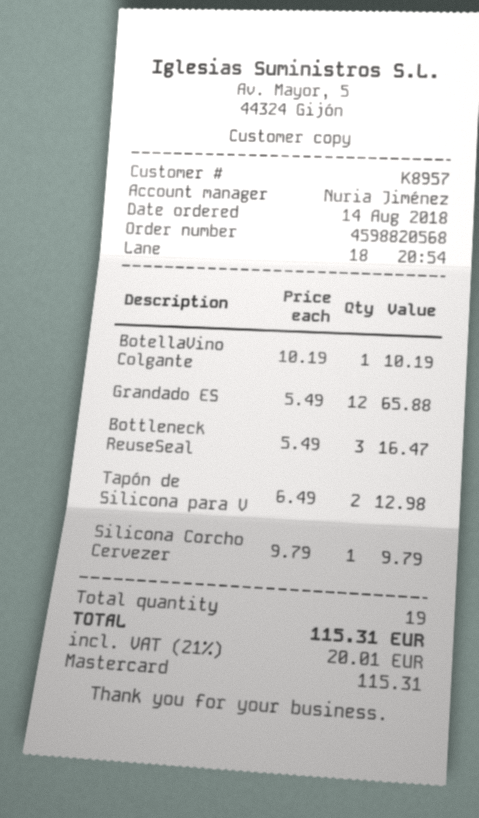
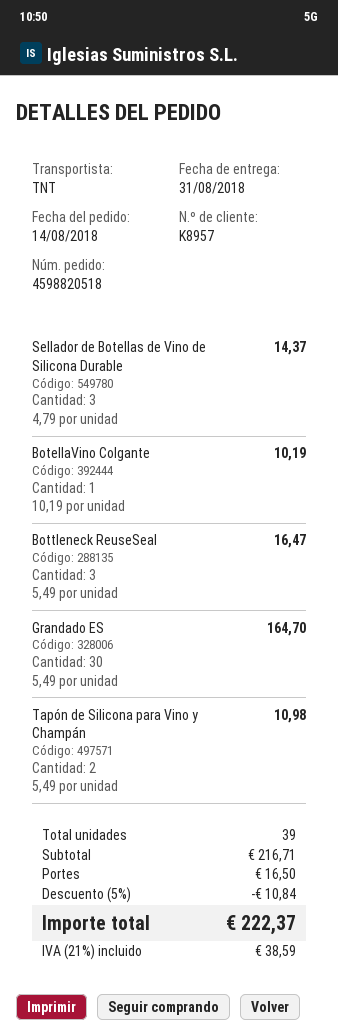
order number: 4598820568 -> 4598820518
Grandado ES: 12 x 5.49 = 65.88 -> 30 x 5.49 = 164.70
Tapón de Silicona para V: 2 x 6.49 = 12.98 -> 2 x 5.49 = 10.98
Silicona Corcho Cervezer: 1 x 9.79 = 9.79 -> none
Sellador de Botellas de Vino de Silicona Durable: none -> 3 x 4.79 = 14.37
total quantity: 19 -> 39
discount: none -> 5% = 10.84
shipping: none -> 16.50
tax: 21% = 20.01 -> 21% = 38.59
total: 115.31 -> 222.37

